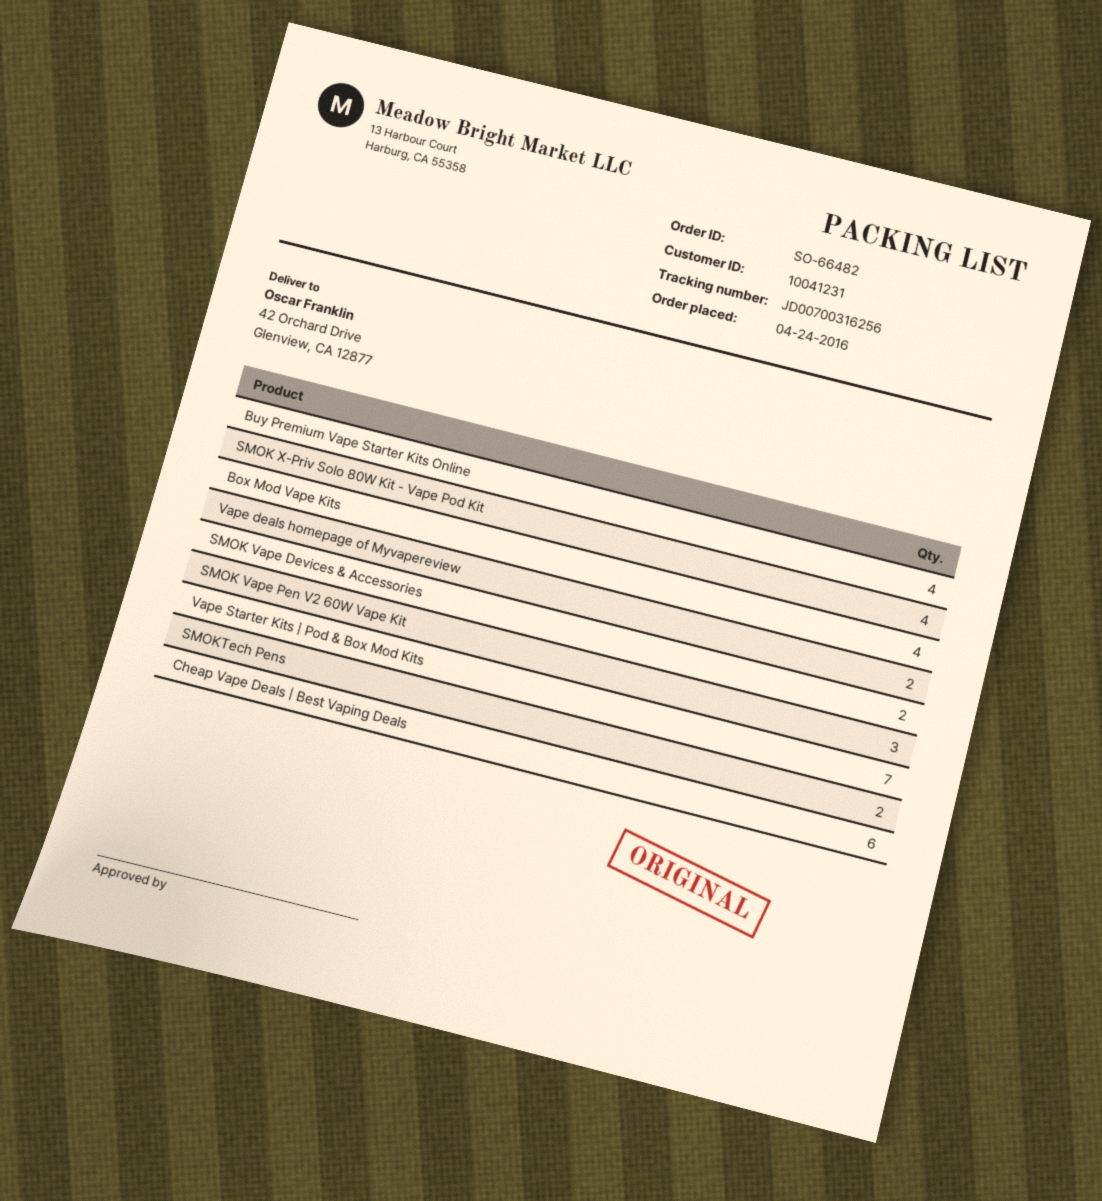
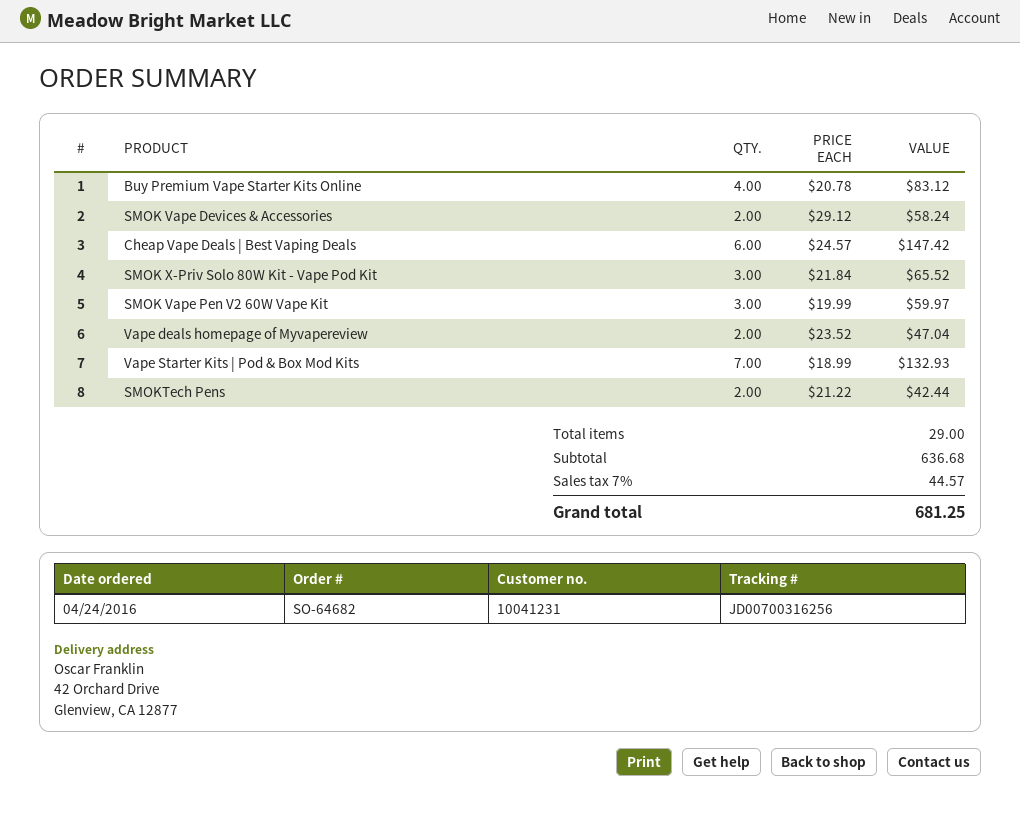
order number: SO-66482 -> SO-64682
SMOK X-Priv Solo 80W Kit - Vape Pod Kit: 4 -> 3
Box Mod Vape Kits: 4 -> none

